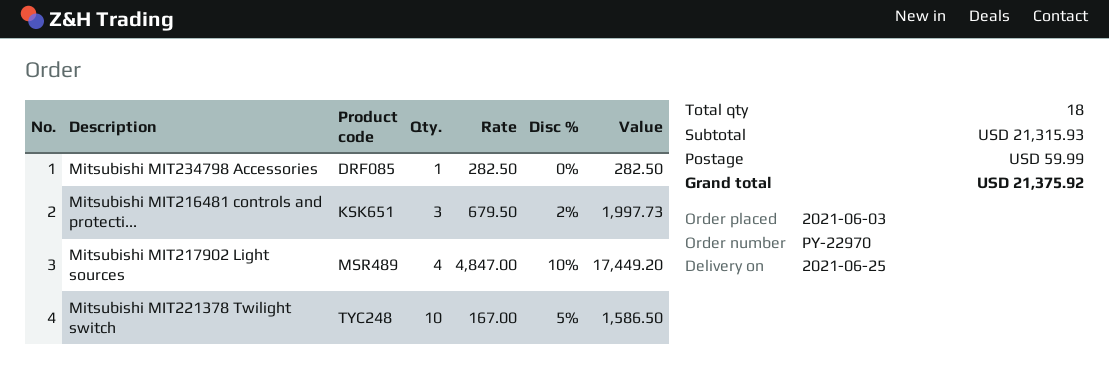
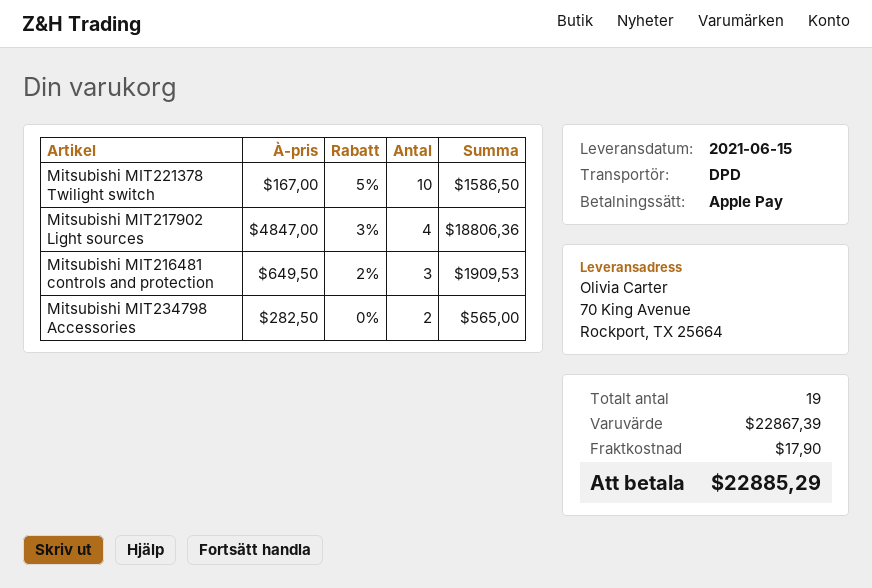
delivery date: 2021-06-25 -> 2021-06-15
Mitsubishi MIT234798 Accessories: 1 x 282.50 = 282.50 -> 2 x 282.50 = 565.00
Mitsubishi MIT216481 controls and protecti...: 3 x 679.50 - 2% = 1997.73 -> 3 x 649.50 - 2% = 1909.53
Mitsubishi MIT217902 Light sources: 4 x 4847.00 - 10% = 17449.20 -> 4 x 4847.00 - 3% = 18806.36
total quantity: 18 -> 19
subtotal: 21315.93 -> 22867.39
shipping: 59.99 -> 17.90
total: 21375.92 -> 22885.29

